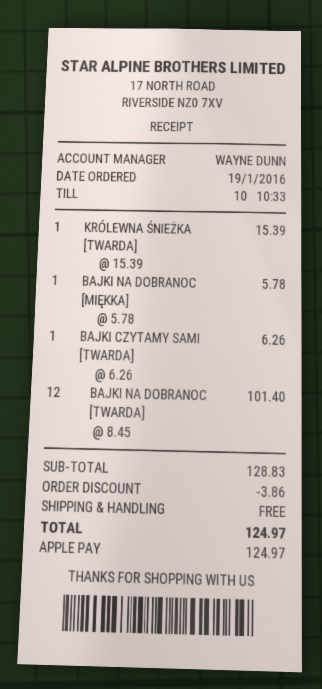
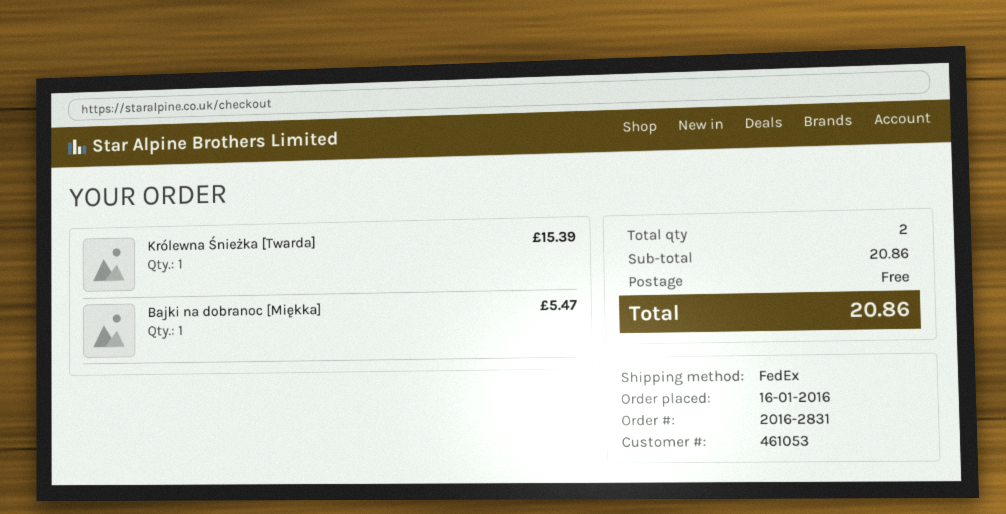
order date: 2016-01-19 -> 2016-01-16
BAJKI NA DOBRANOC [MIĘKKA]: 1 for 5.78 -> 1 for 5.47
BAJKI CZYTAMY SAMI [TWARDA]: 1 for 6.26 -> none
BAJKI NA DOBRANOC [TWARDA]: 12 for 101.40 -> none
subtotal: 128.83 -> 20.86
discount: 3.86 -> none
total: 124.97 -> 20.86

